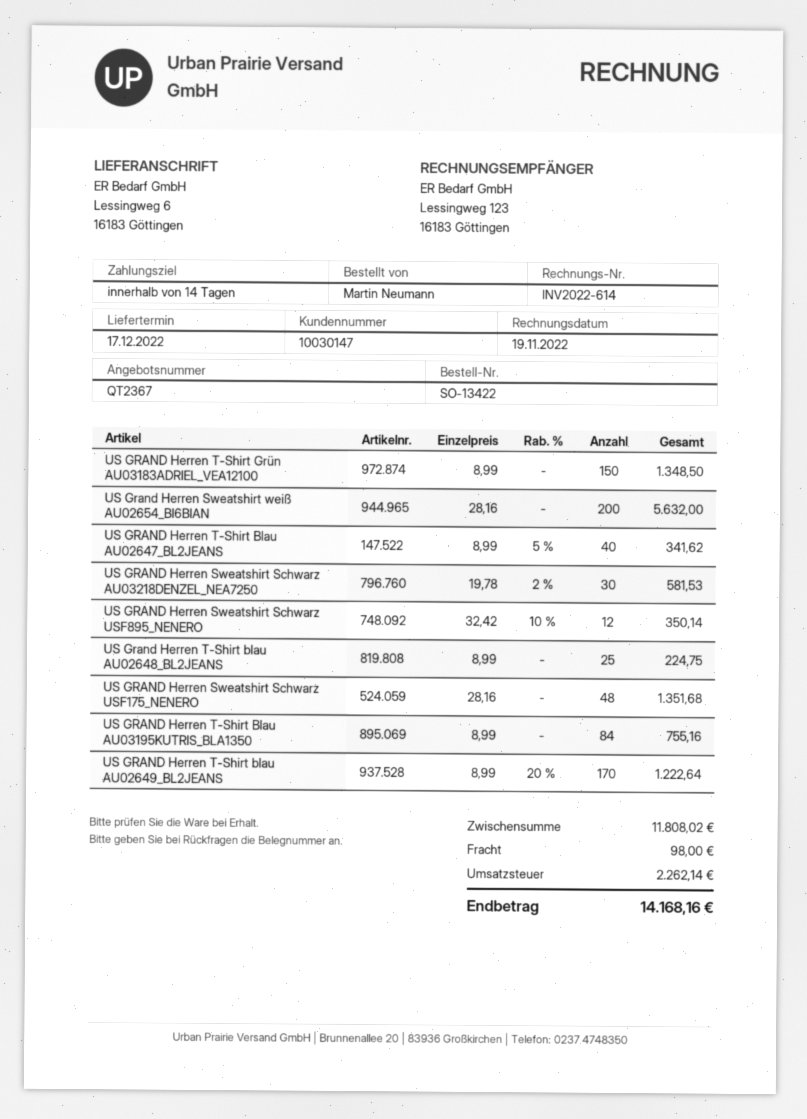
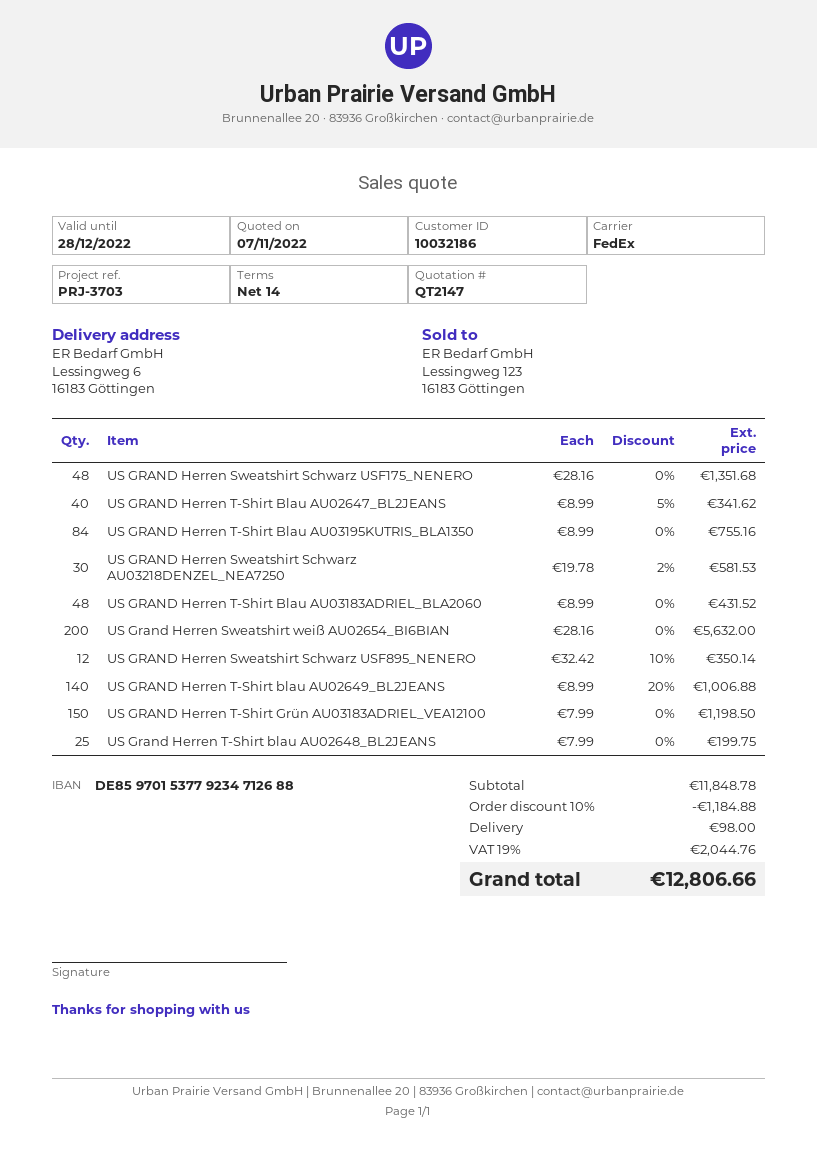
quote number: QT2367 -> QT2147
customer number: 10030147 -> 10032186
US GRAND Herren T-Shirt Grün AU03183ADRIEL_VEA12100: 150 x 8.99 = 1348.50 -> 150 x 7.99 = 1198.50
US Grand Herren T-Shirt blau AU02648_BL2JEANS: 25 x 8.99 = 224.75 -> 25 x 7.99 = 199.75
US GRAND Herren T-Shirt blau AU02649_BL2JEANS: 170 x 8.99 - 20% = 1222.64 -> 140 x 8.99 - 20% = 1006.88
US GRAND Herren T-Shirt Blau AU03183ADRIEL_BLA2060: none -> 48 x 8.99 = 431.52
subtotal: 11808.02 -> 11848.78
discount: none -> 10% = 1184.88
tax: 2262.14 -> 2044.76
total: 14168.16 -> 12806.66

